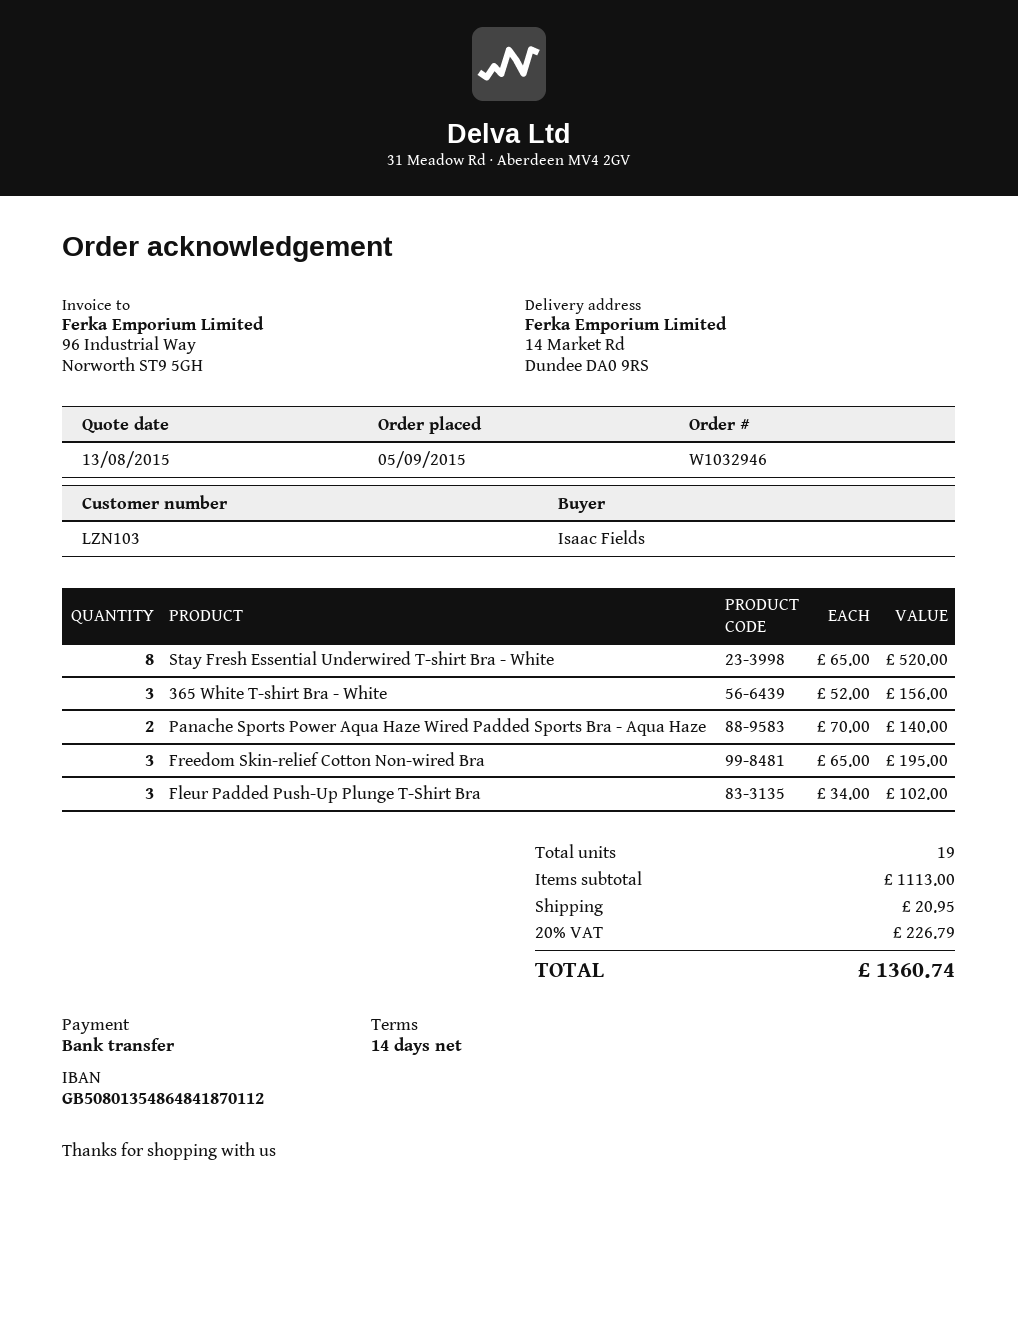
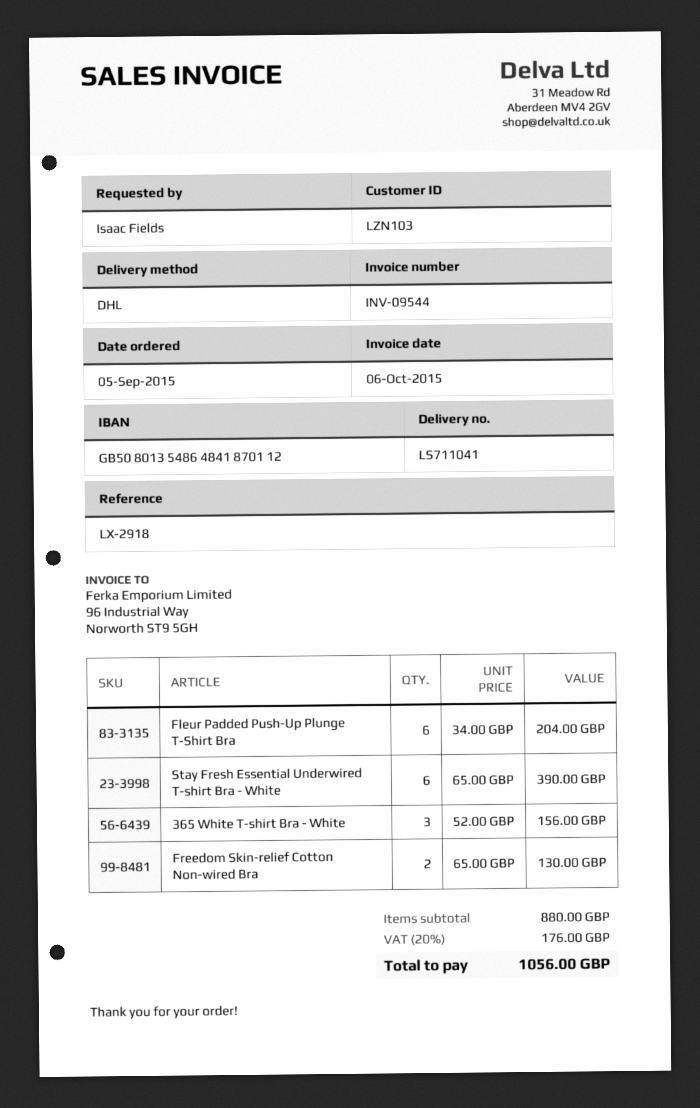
Stay Fresh Essential Underwired T-shirt Bra - White: 8 x 65.00 = 520.00 -> 6 x 65.00 = 390.00
Panache Sports Power Aqua Haze Wired Padded Sports Bra - Aqua Haze: 2 x 70.00 = 140.00 -> none
Freedom Skin-relief Cotton Non-wired Bra: 3 x 65.00 = 195.00 -> 2 x 65.00 = 130.00
Fleur Padded Push-Up Plunge T-Shirt Bra: 3 x 34.00 = 102.00 -> 6 x 34.00 = 204.00
subtotal: 1113.00 -> 880.00
shipping: 20.95 -> none
tax: 20% = 226.79 -> 20% = 176.00
total: 1360.74 -> 1056.00

